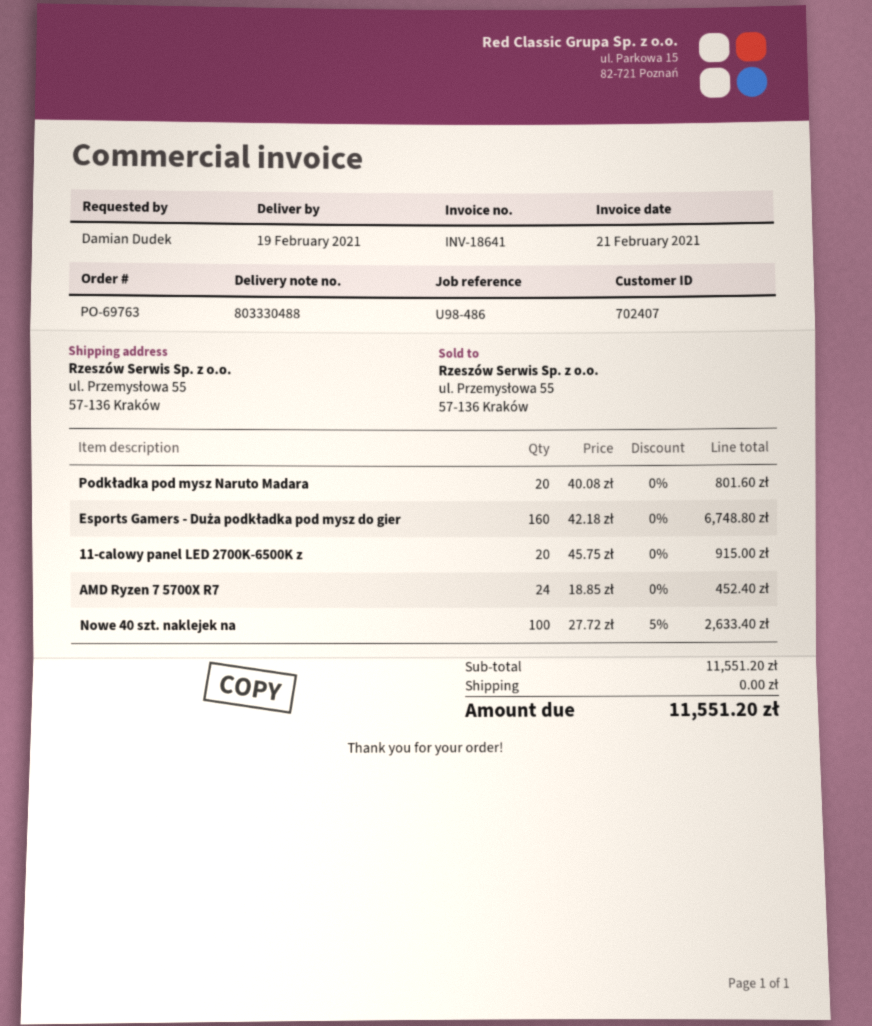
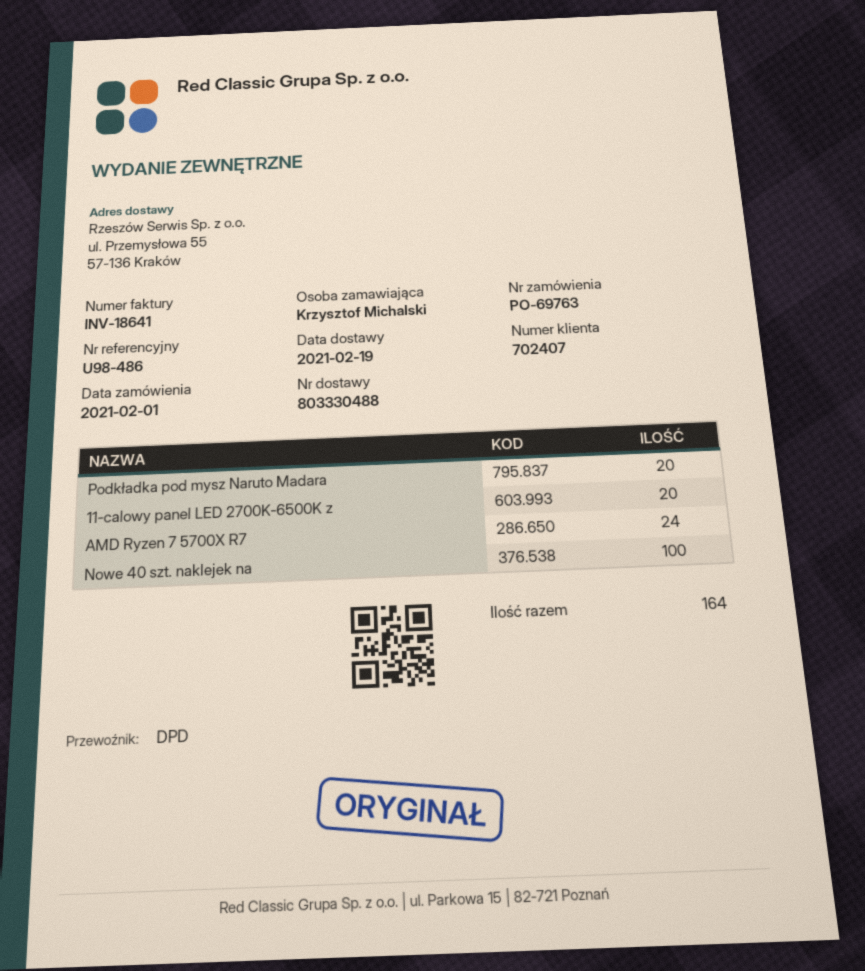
ordered by: Damian Dudek -> Krzysztof Michalski
Esports Gamers - Duża podkładka pod mysz do gier: 160 -> none

